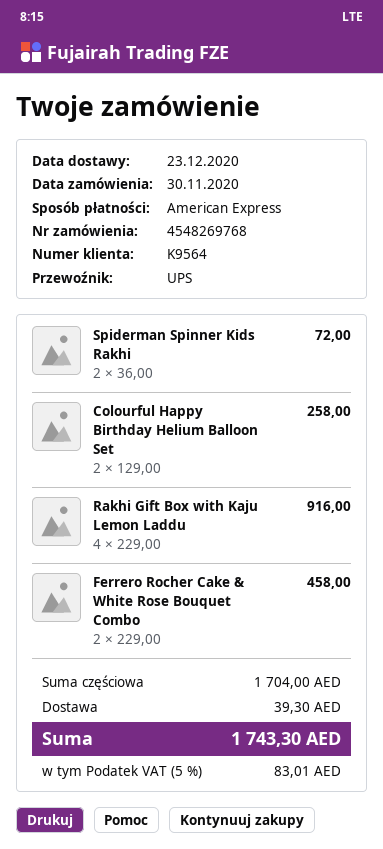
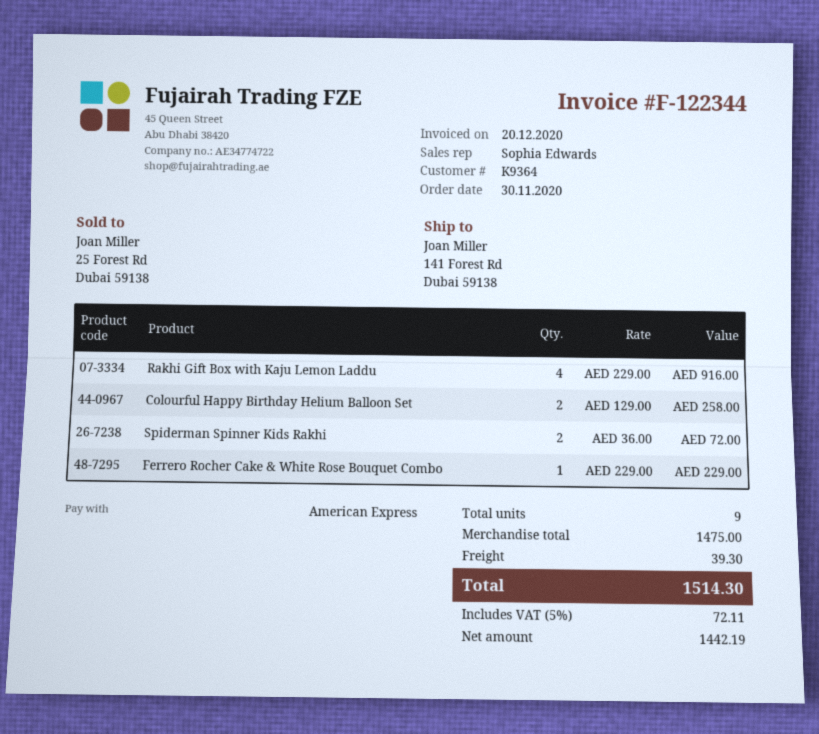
customer number: K9564 -> K9364
Ferrero Rocher Cake & White Rose Bouquet Combo: 2 x 229.00 = 458.00 -> 1 x 229.00 = 229.00
subtotal: 1704.00 -> 1475.00
tax: 5% = 83.01 -> 5% = 72.11
total: 1743.30 -> 1514.30

